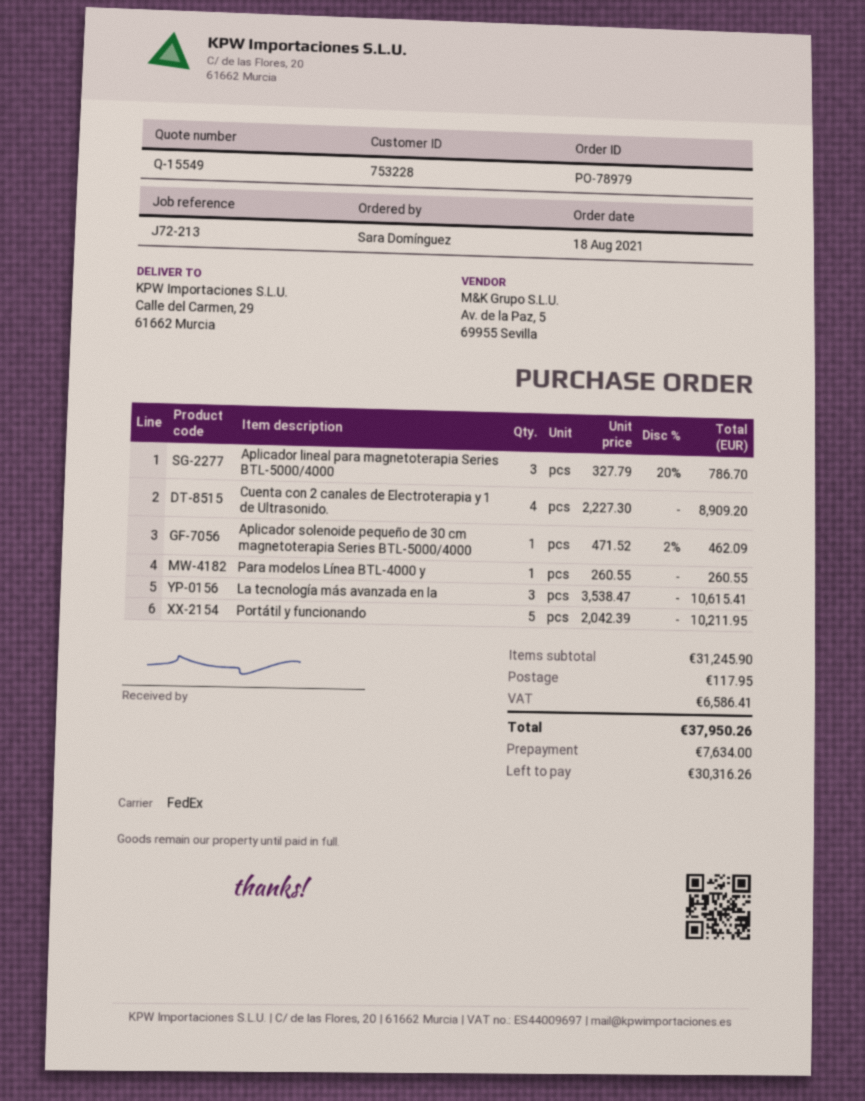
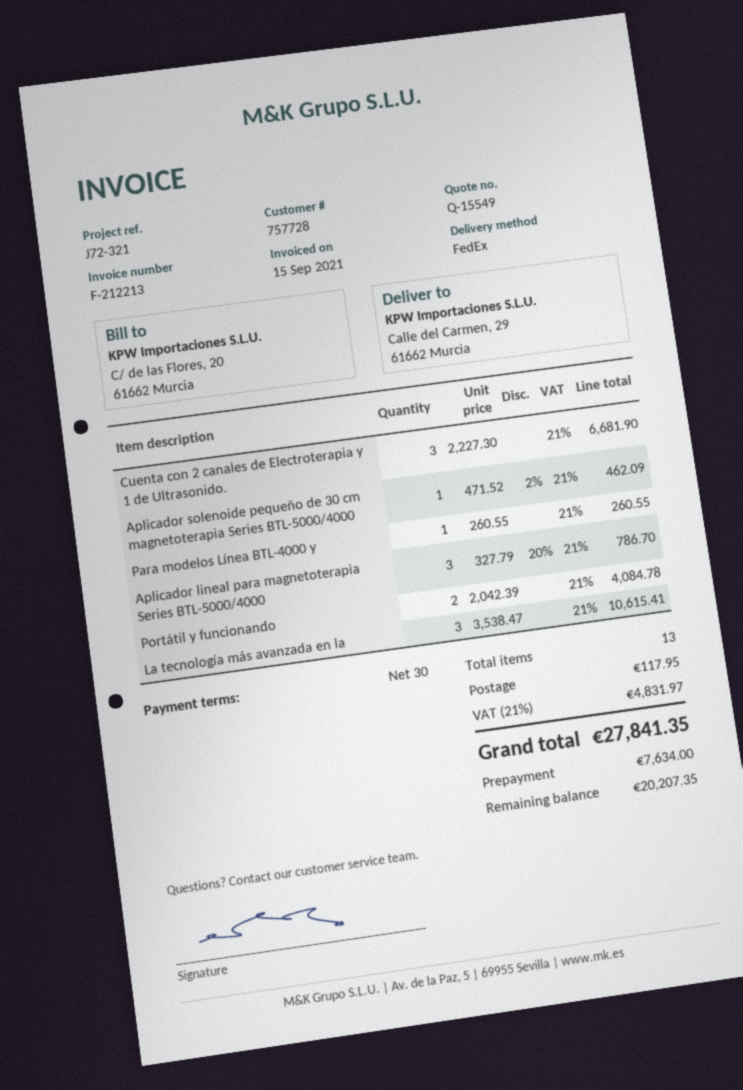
customer number: 753228 -> 757728
reference: J72-213 -> J72-321
Cuenta con 2 canales de Electroterapia y 1 de Ultrasonido.: 4 x 2227.30 = 8909.20 -> 3 x 2227.30 = 6681.90
Portátil y funcionando: 5 x 2042.39 = 10211.95 -> 2 x 2042.39 = 4084.78
tax: 6586.41 -> 4831.97
total: 37950.26 -> 27841.35
balance: 30316.26 -> 20207.35

